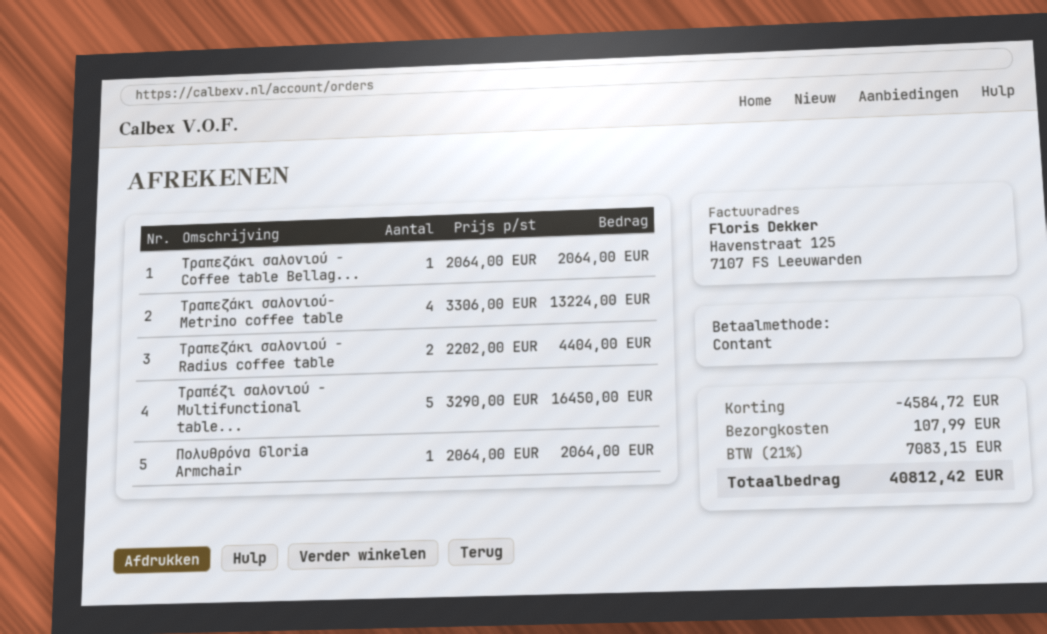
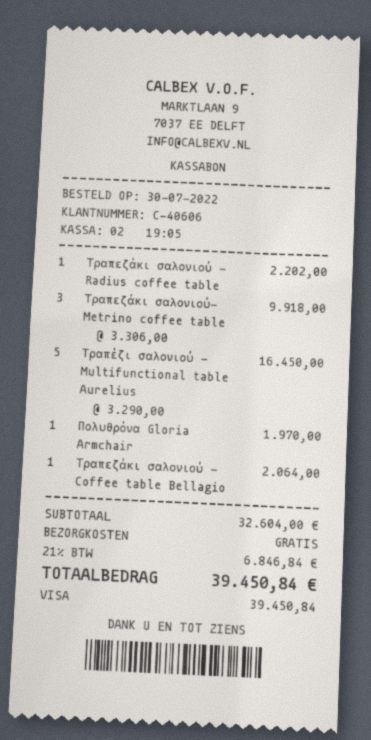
payment method: cash -> Visa
Τραπεζάκι σαλονιού- Metrino coffee table: 4 x 3306.00 = 13224.00 -> 3 x 3306.00 = 9918.00
Τραπεζάκι σαλονιού - Radius coffee table: 2 x 2202.00 = 4404.00 -> 1 x 2202.00 = 2202.00
Πολυθρόνα Gloria Armchair: 1 x 2064.00 = 2064.00 -> 1 x 1970.00 = 1970.00
discount: 4584.72 -> none
shipping: 107.99 -> 0.00
tax: 21% = 7083.15 -> 21% = 6846.84
total: 40812.42 -> 39450.84

